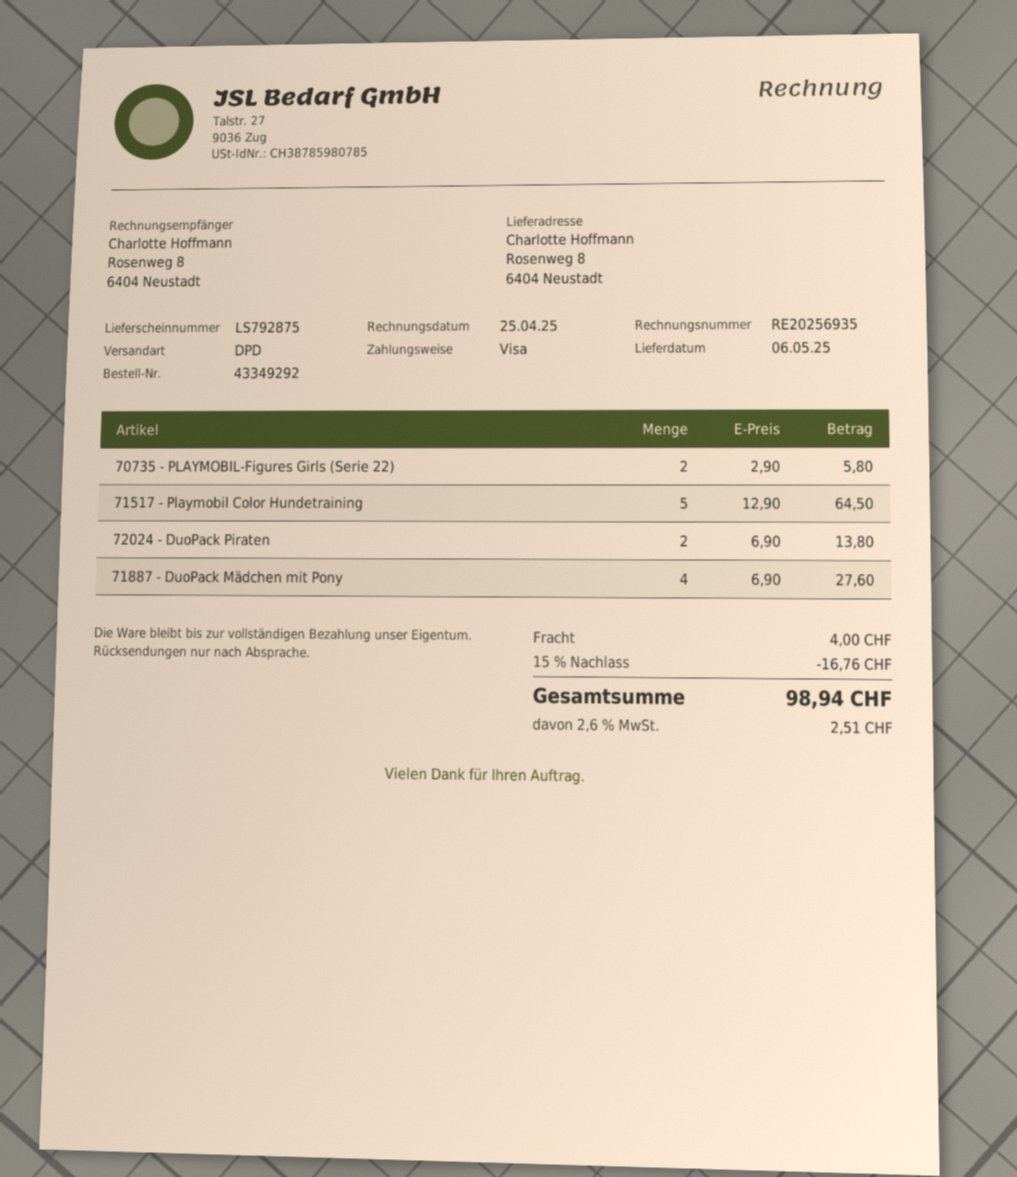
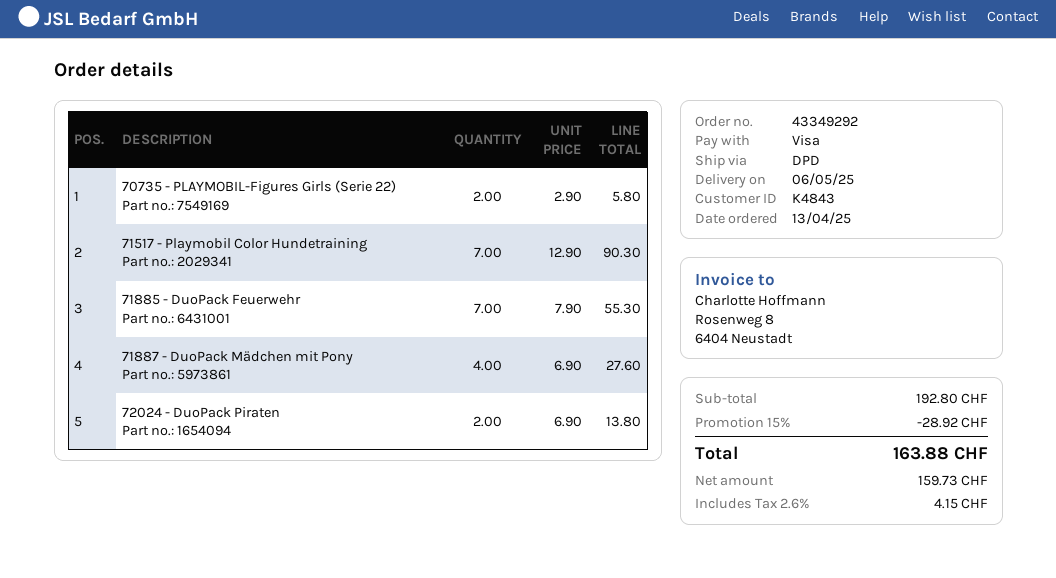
71517 - Playmobil Color Hundetraining: 5 x 12.90 = 64.50 -> 7 x 12.90 = 90.30
71885 - DuoPack Feuerwehr: none -> 7 x 7.90 = 55.30
discount: 15% = 16.76 -> 15% = 28.92
shipping: 4.00 -> none
tax: 2.6% = 2.51 -> 2.6% = 4.15
total: 98.94 -> 163.88

